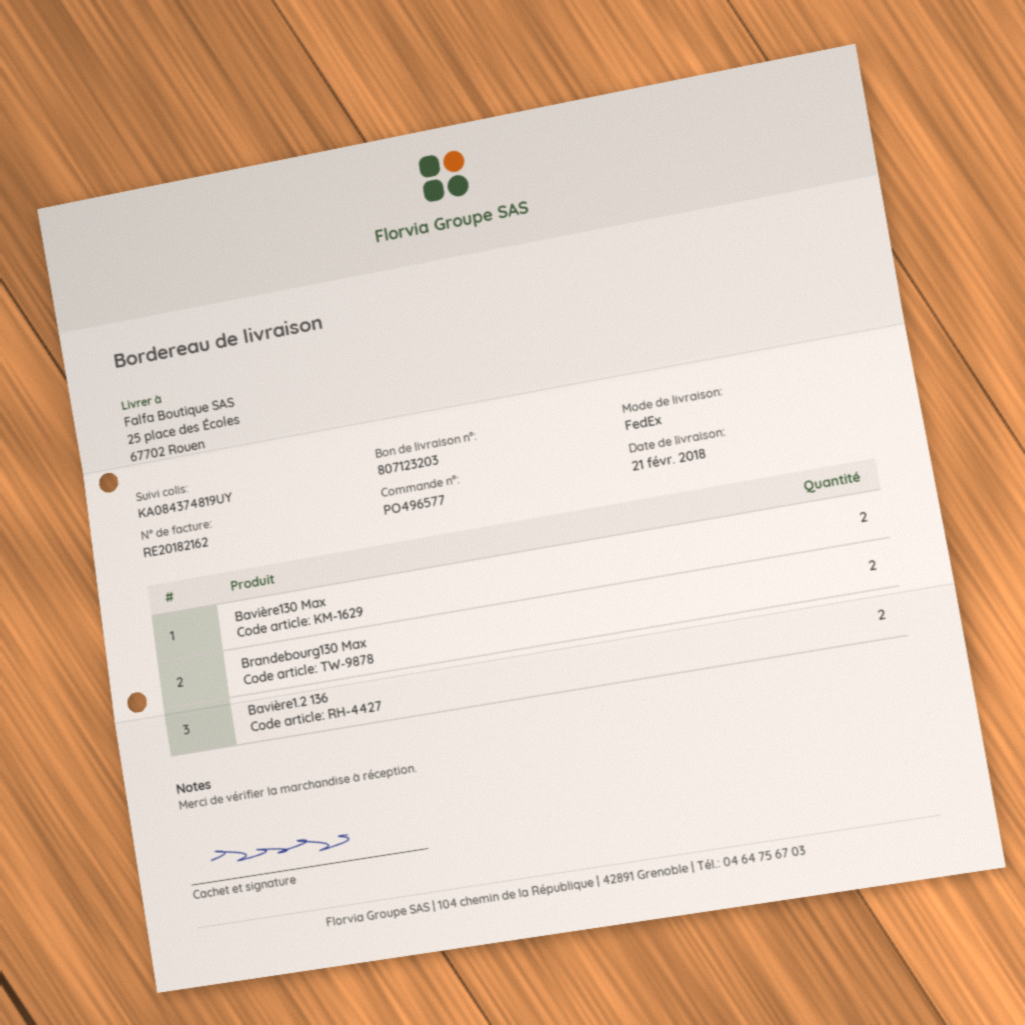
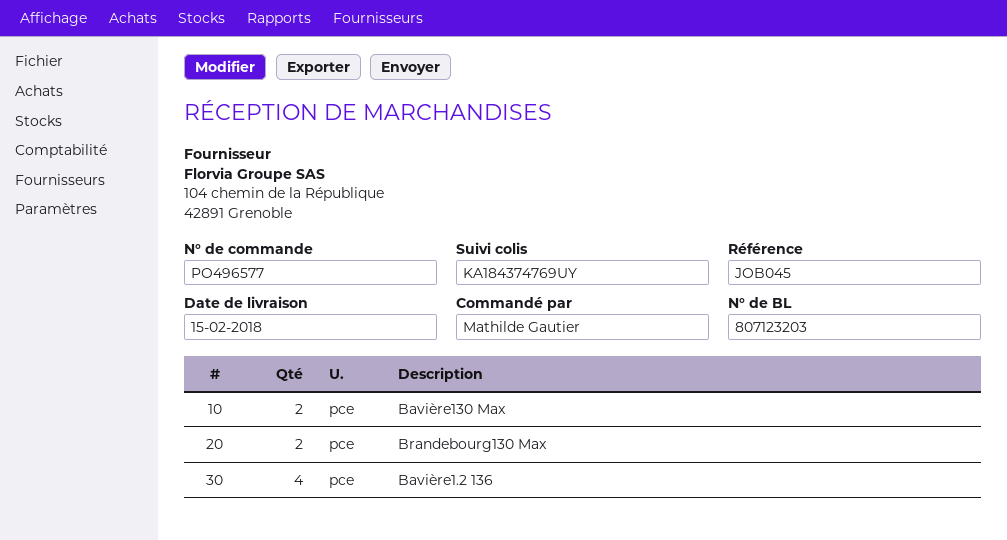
delivery date: 2018-02-21 -> 2018-02-15
tracking number: KA084374819UY -> KA184374769UY
Bavière1.2 136: 2 -> 4

